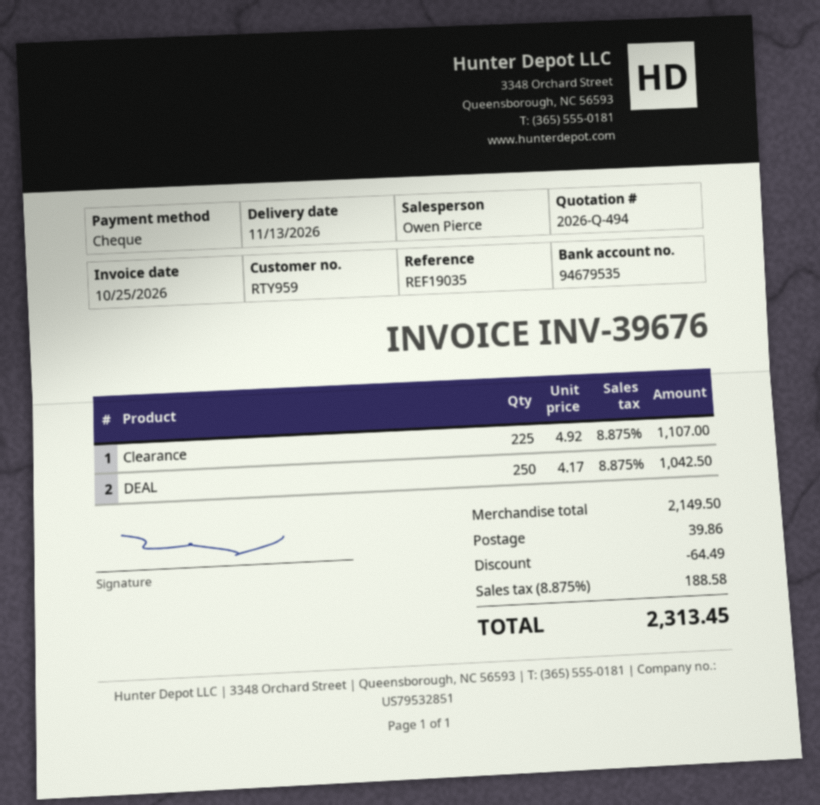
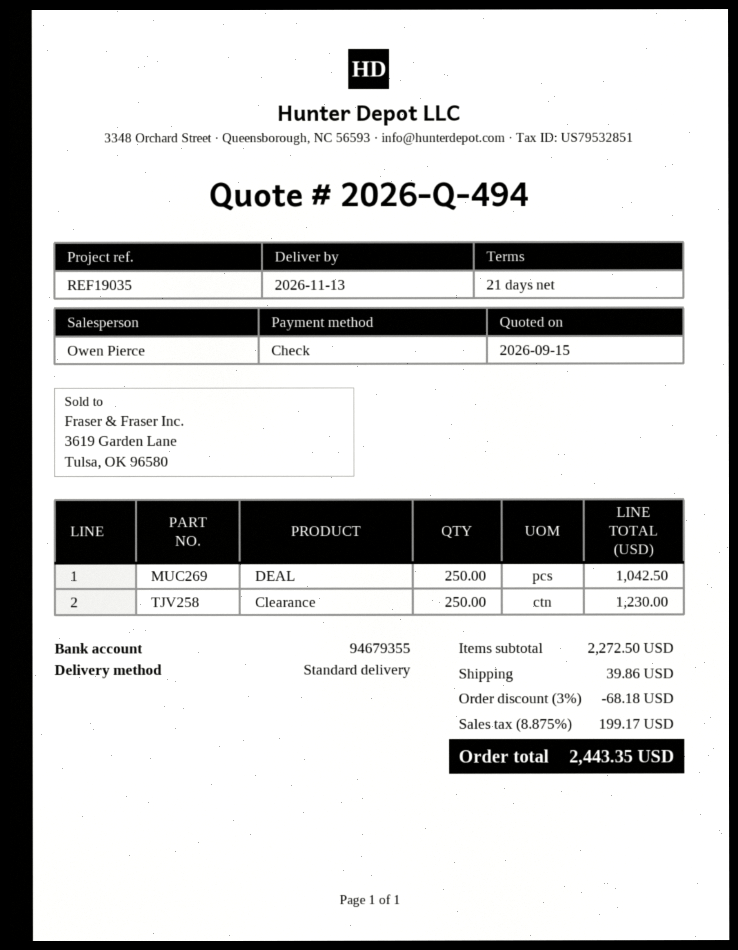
bank account: 94679535 -> 94679355
Clearance: 225 for 1107.00 -> 250 for 1230.00
subtotal: 2149.50 -> 2272.50
discount: 64.49 -> 68.18
tax: 8.875% = 188.58 -> 8.875% = 199.17
total: 2313.45 -> 2443.35

